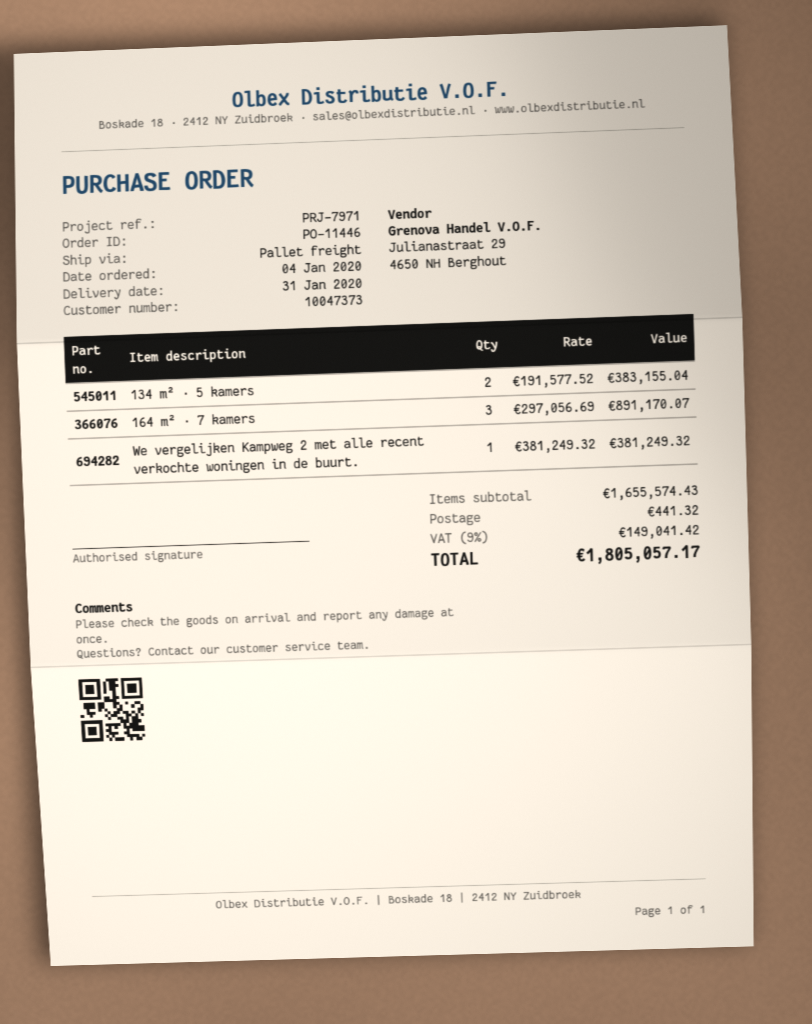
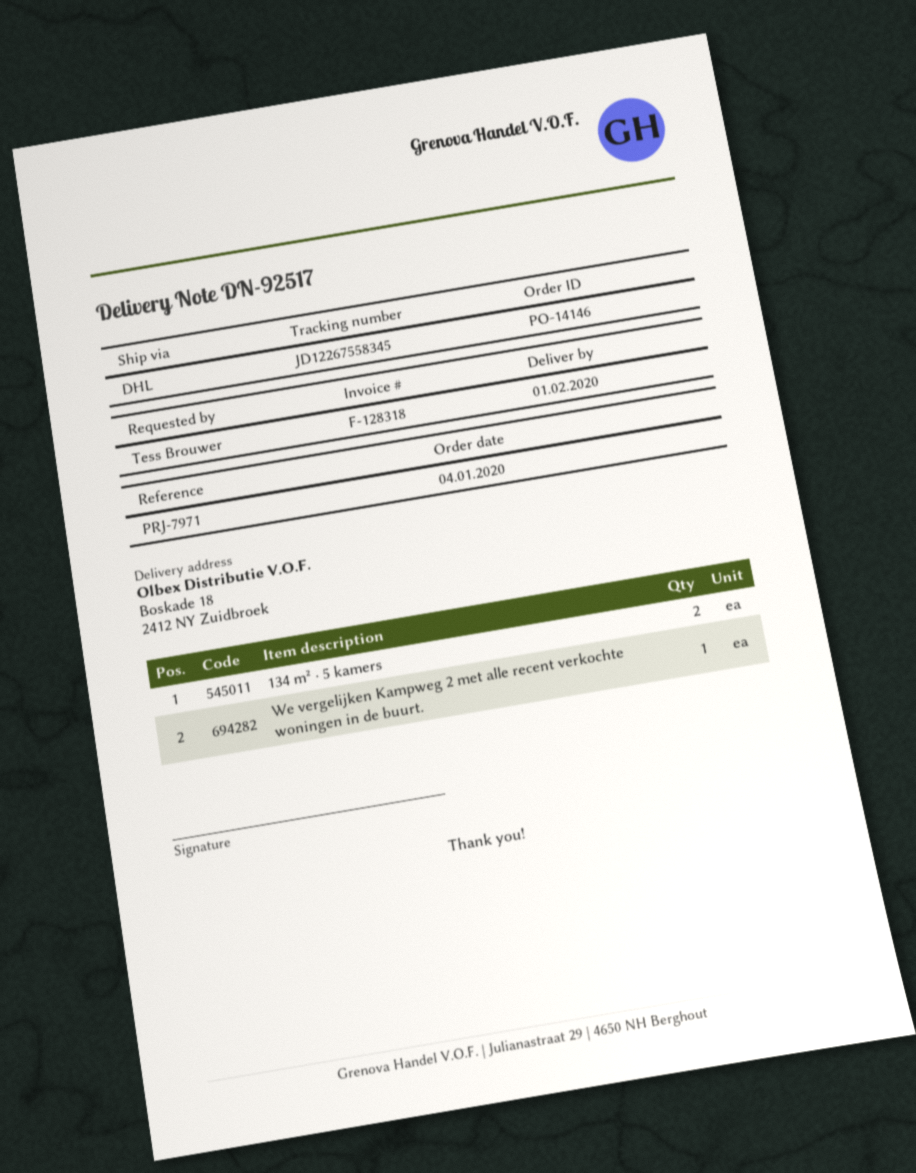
order number: PO-11446 -> PO-14146
delivery date: 2020-01-31 -> 2020-02-01
shipping method: pallet freight -> DHL
164 m² · 7 kamers: 3 -> none

